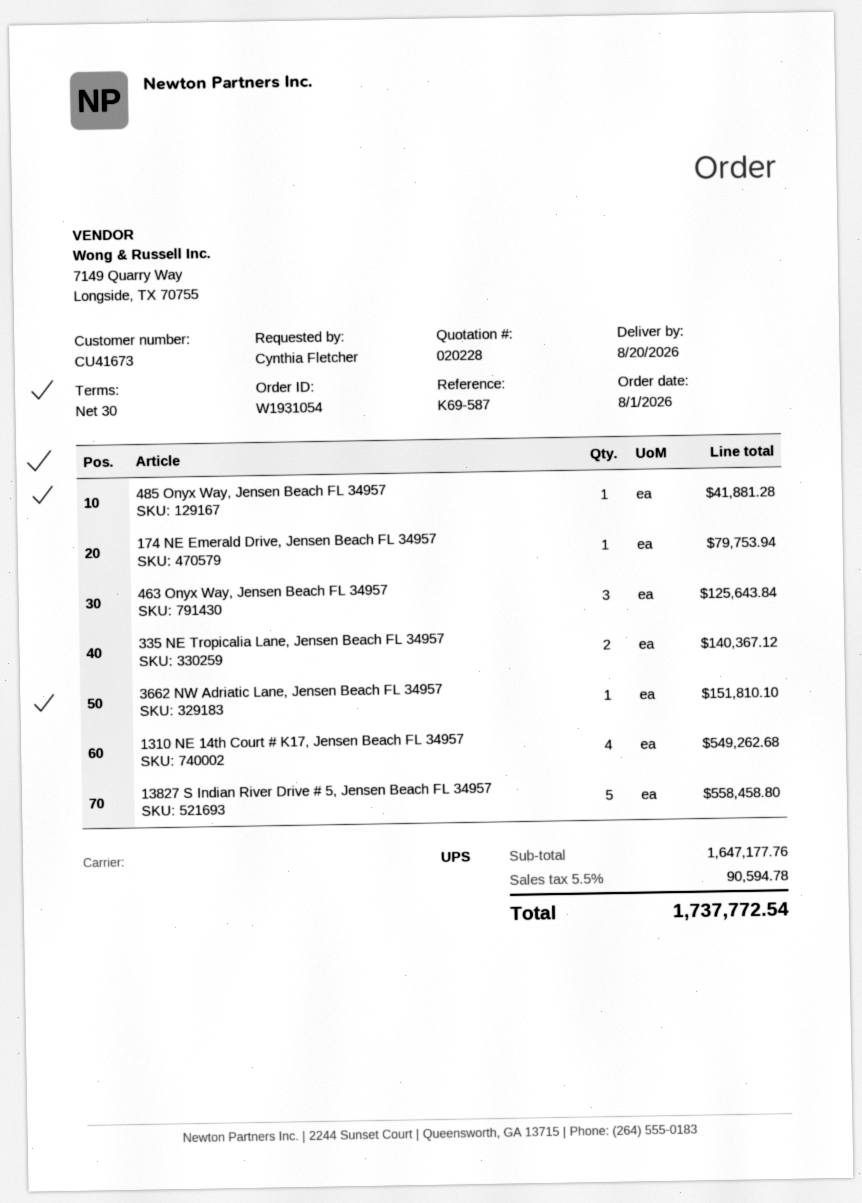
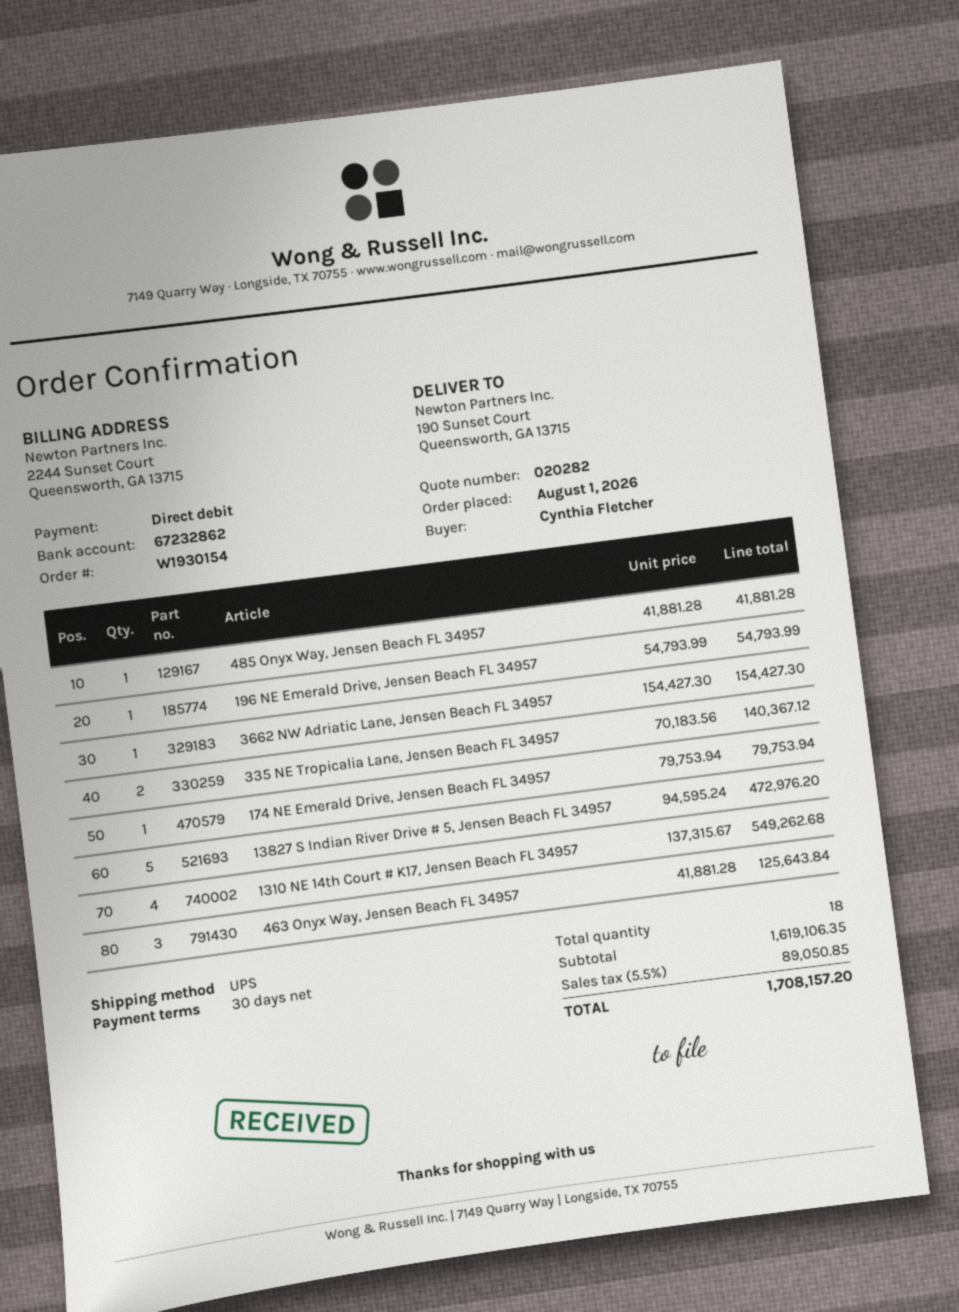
quote number: 020228 -> 020282
order number: W1931054 -> W1930154
3662 NW Adriatic Lane, Jensen Beach FL 34957: 1 for 151810.10 -> 1 for 154427.30
13827 S Indian River Drive # 5, Jensen Beach FL 34957: 5 for 558458.80 -> 5 for 472976.20
196 NE Emerald Drive, Jensen Beach FL 34957: none -> 1 for 54793.99
subtotal: 1647177.76 -> 1619106.35
tax: 5.5% = 90594.78 -> 5.5% = 89050.85
total: 1737772.54 -> 1708157.20

